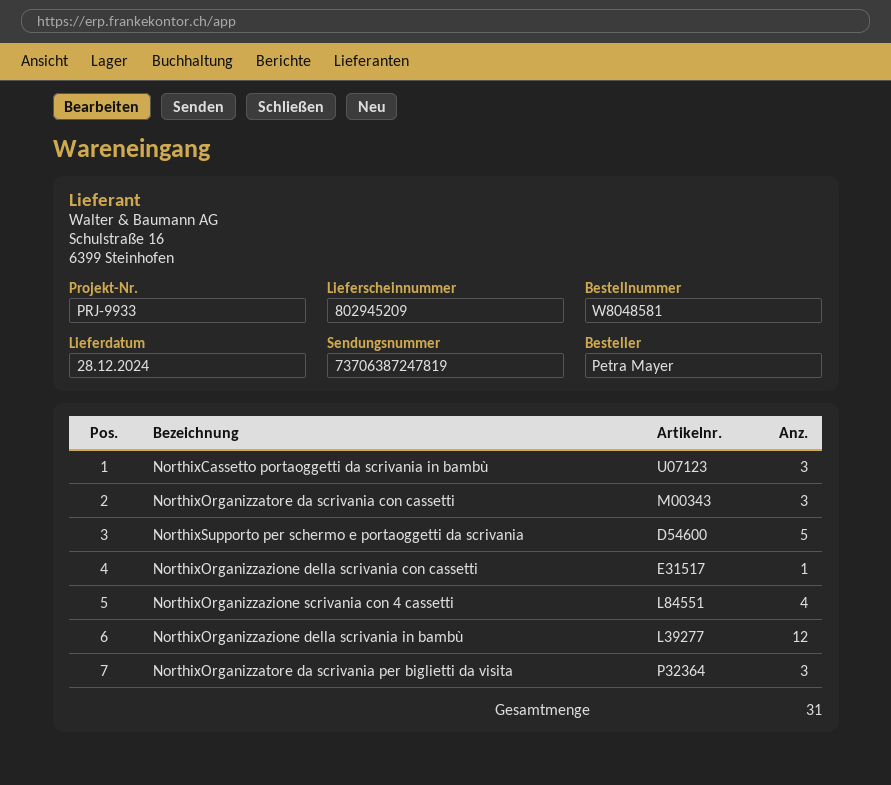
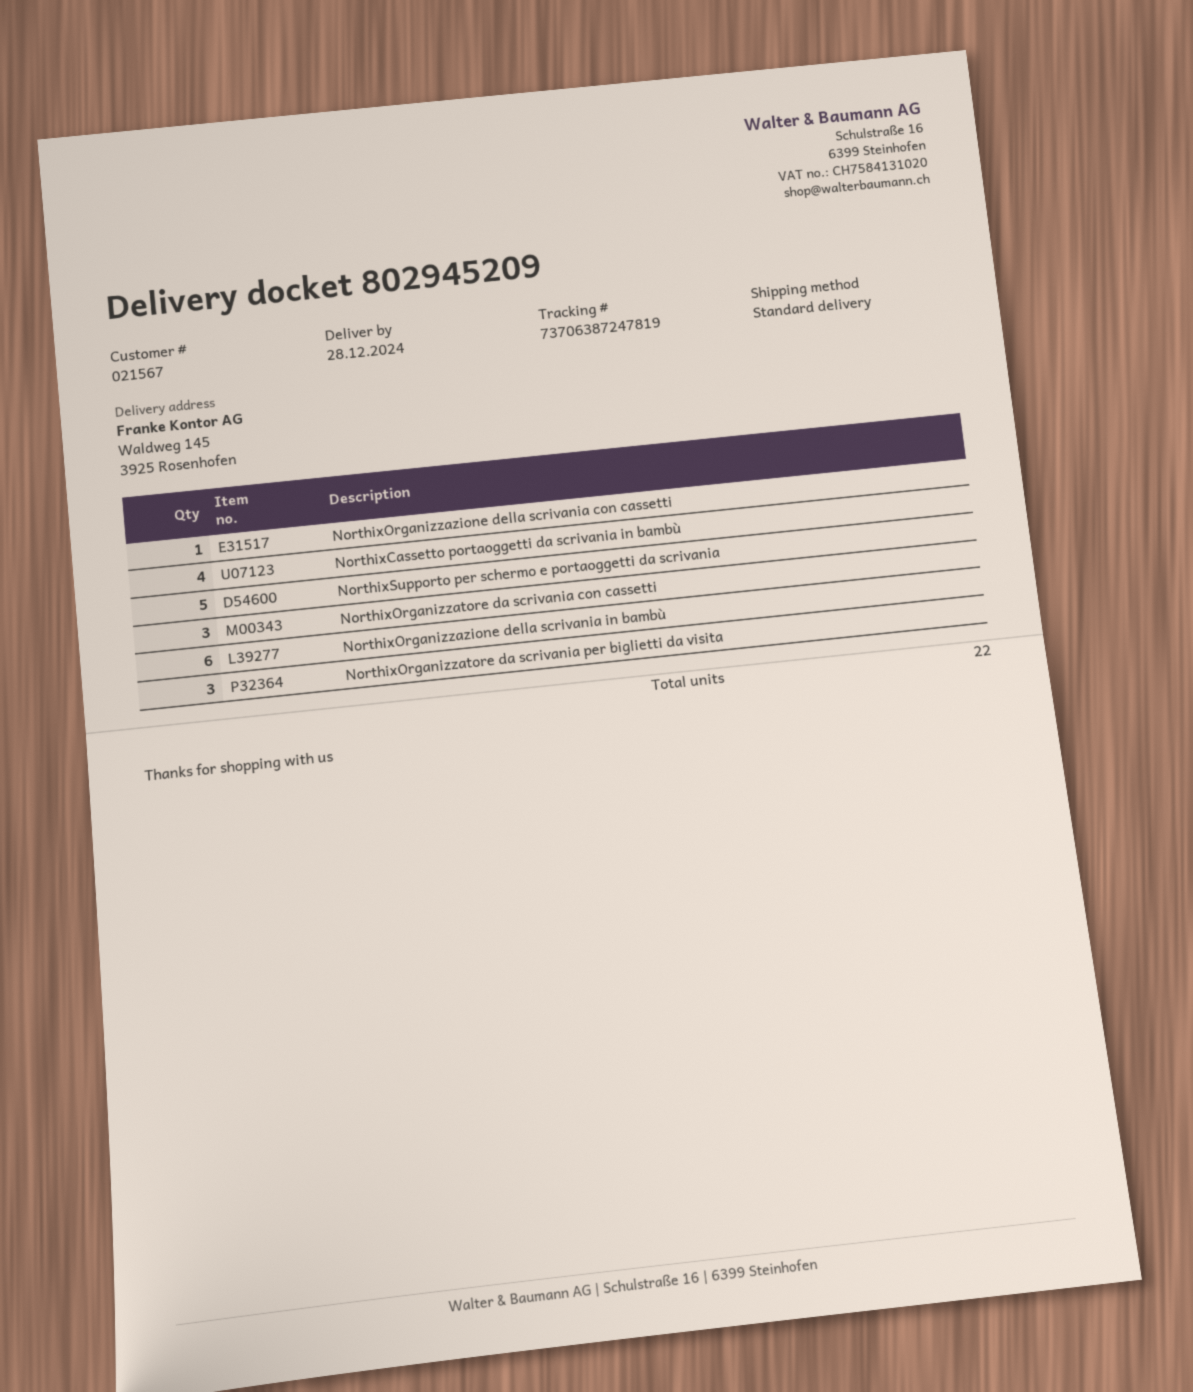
NorthixCassetto portaoggetti da scrivania in bambù: 3 -> 4
NorthixOrganizzazione scrivania con 4 cassetti: 4 -> none
NorthixOrganizzazione della scrivania in bambù: 12 -> 6
total quantity: 31 -> 22

